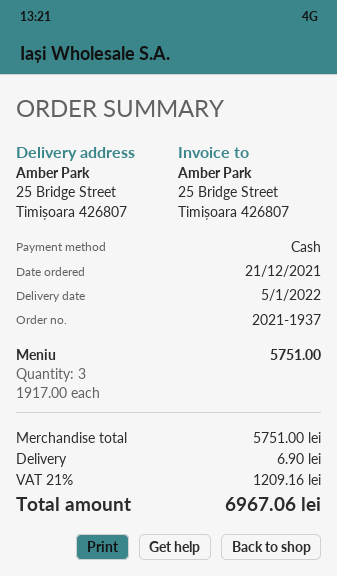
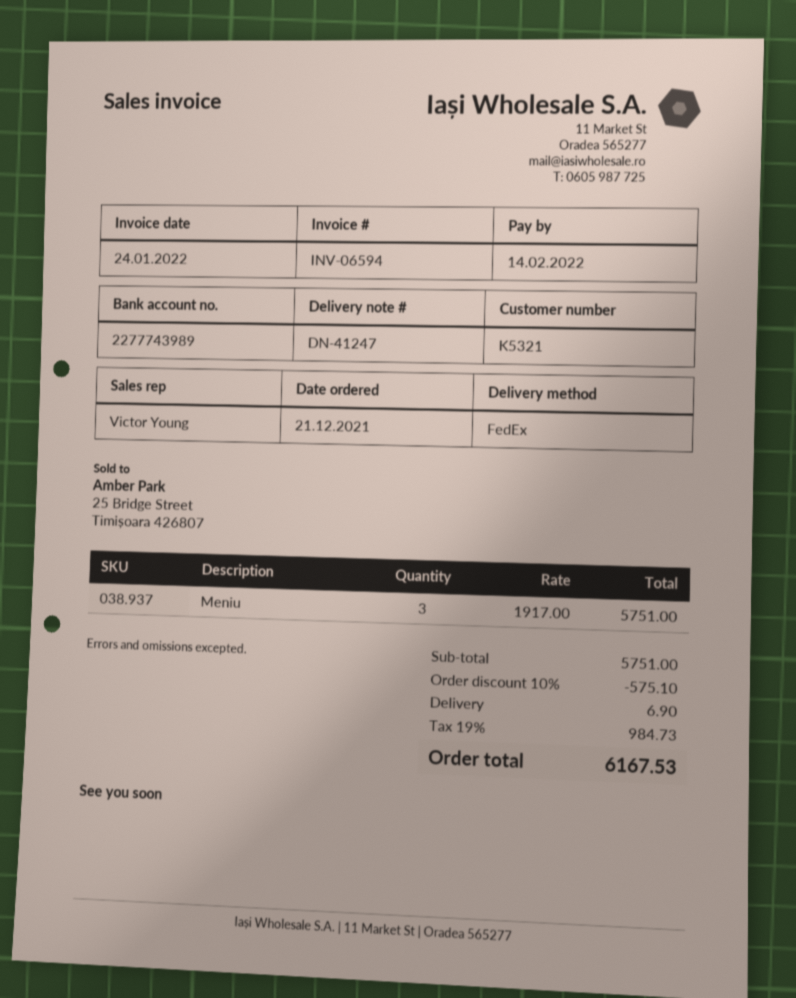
discount: none -> 10% = 575.10
tax: 21% = 1209.16 -> 19% = 984.73
total: 6967.06 -> 6167.53

